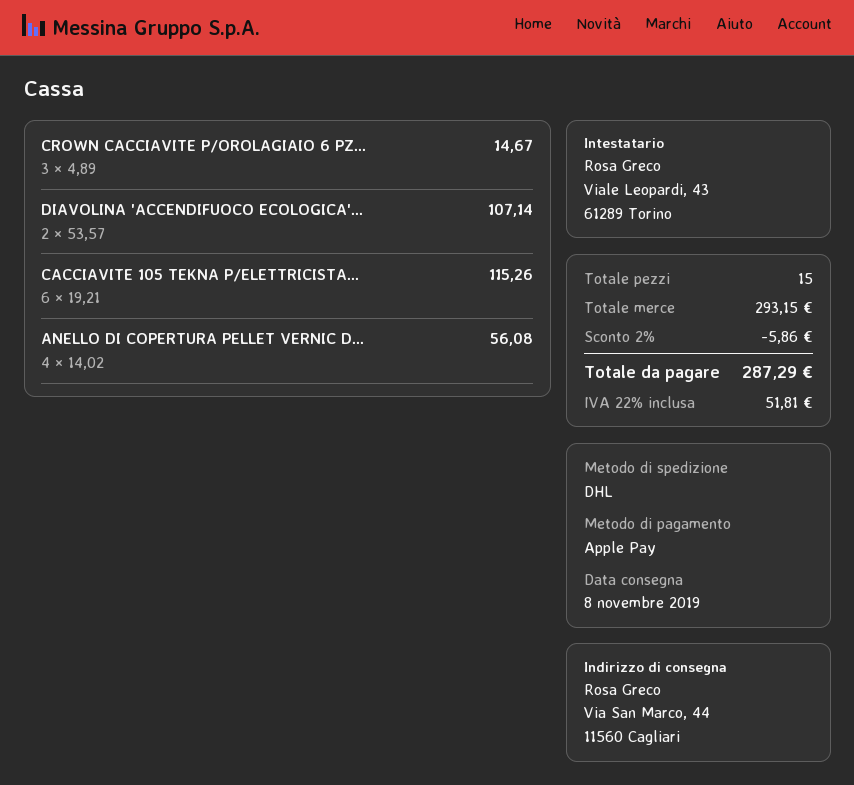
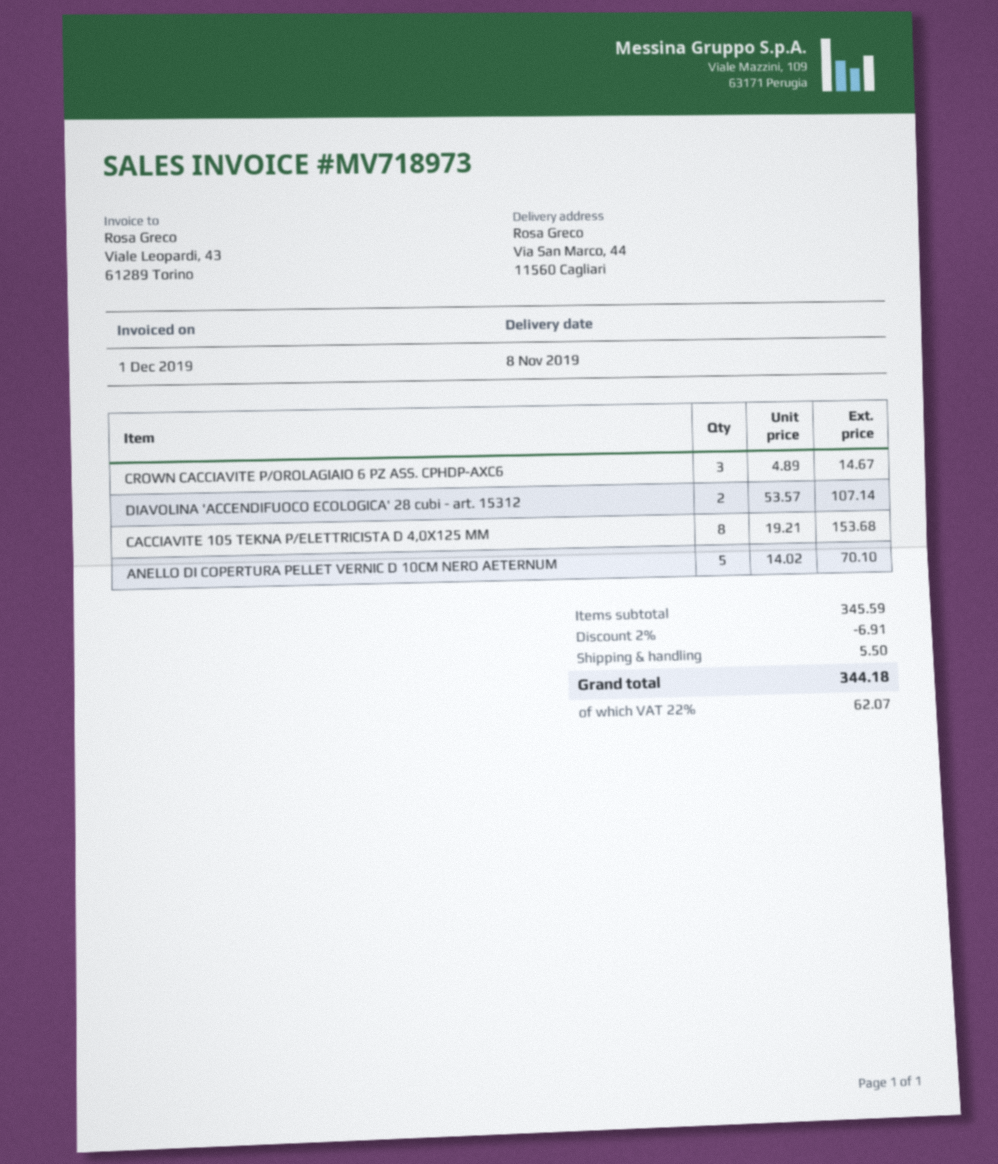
CACCIAVITE 105 TEKNA P/ELETTRICISTA...: 6 x 19.21 = 115.26 -> 8 x 19.21 = 153.68
ANELLO DI COPERTURA PELLET VERNIC D...: 4 x 14.02 = 56.08 -> 5 x 14.02 = 70.10
subtotal: 293.15 -> 345.59
discount: 2% = 5.86 -> 2% = 6.91
shipping: none -> 5.50
tax: 22% = 51.81 -> 22% = 62.07
total: 287.29 -> 344.18

